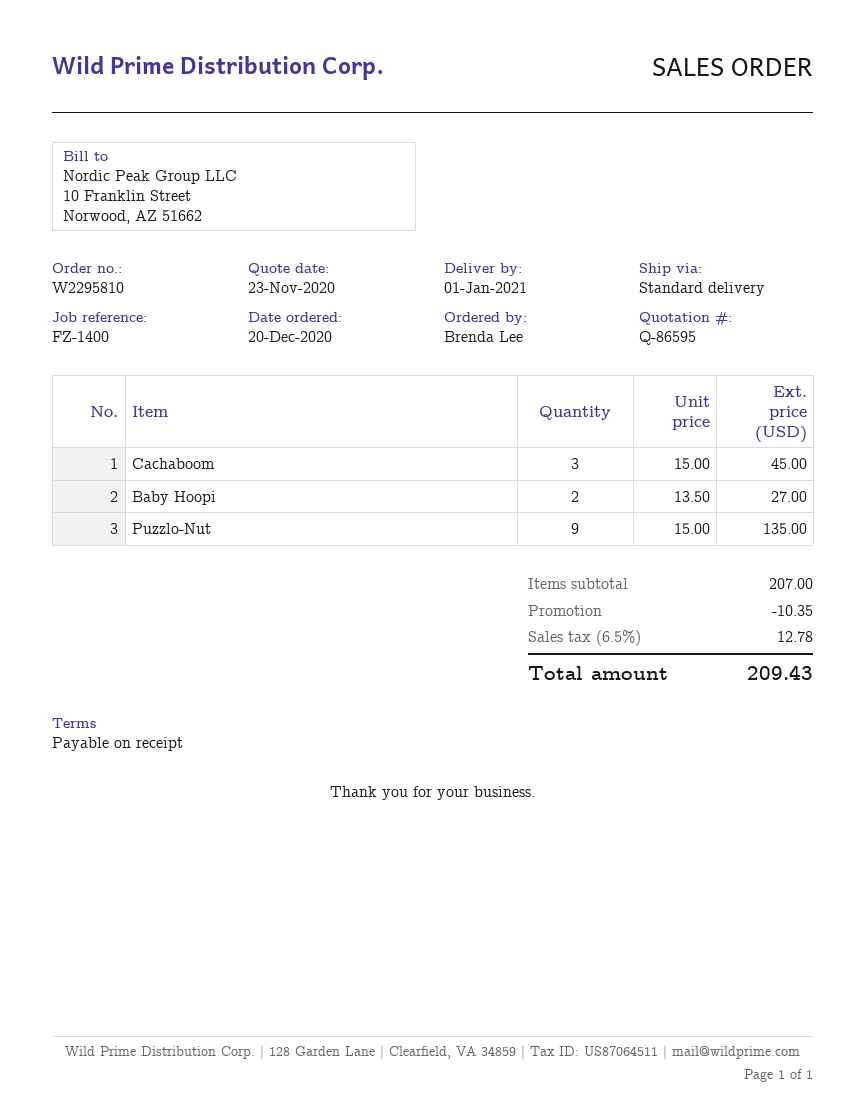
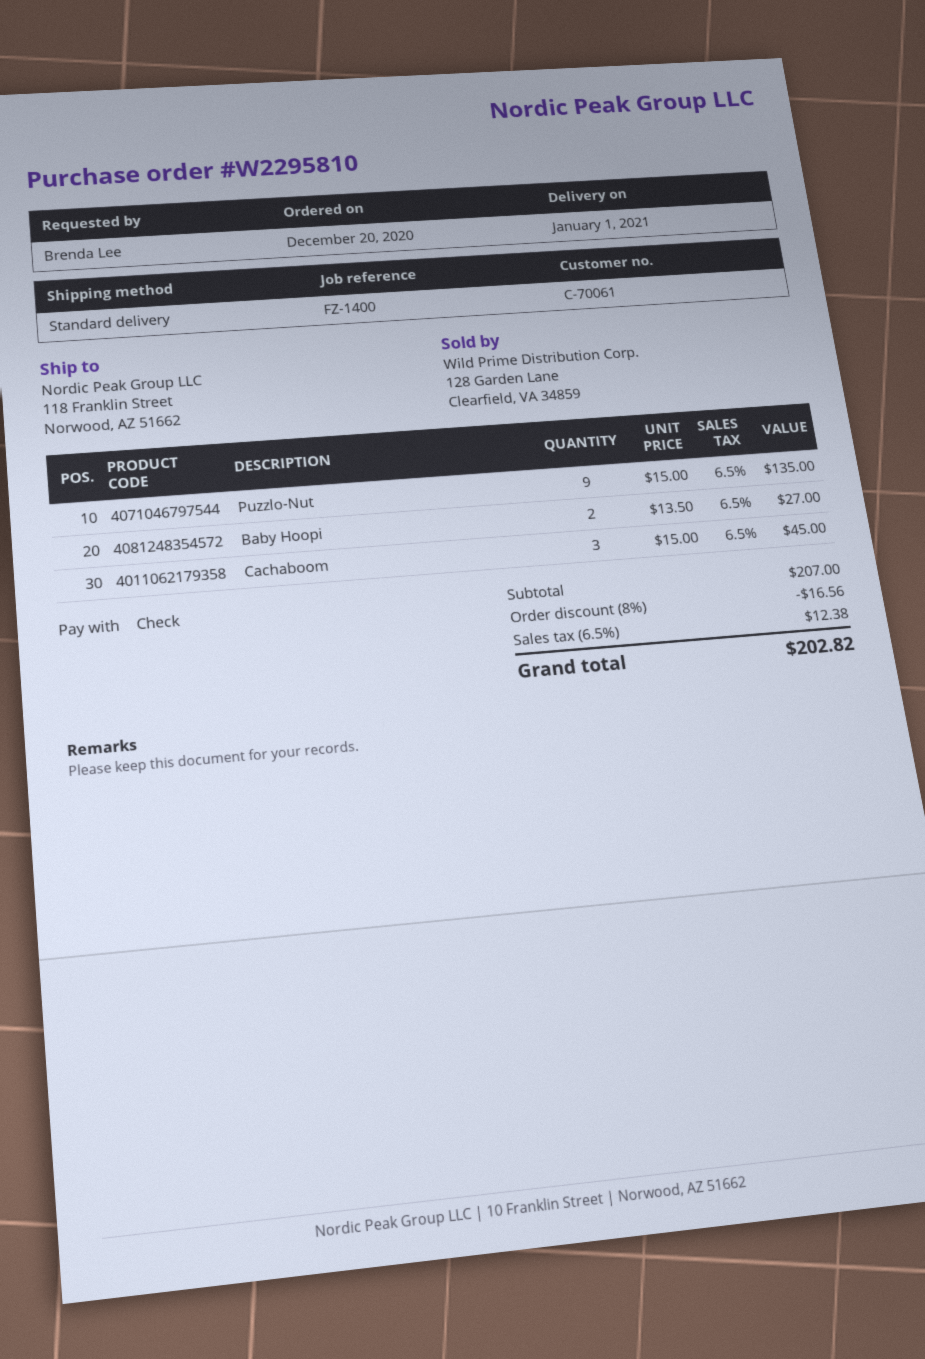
discount: 10.35 -> 16.56
tax: 6.5% = 12.78 -> 6.5% = 12.38
total: 209.43 -> 202.82

